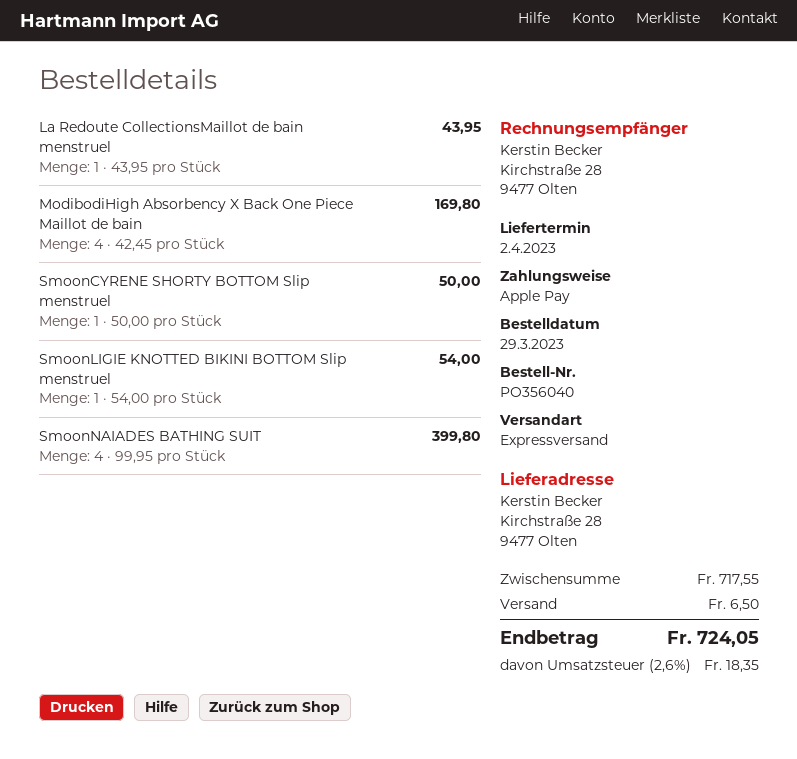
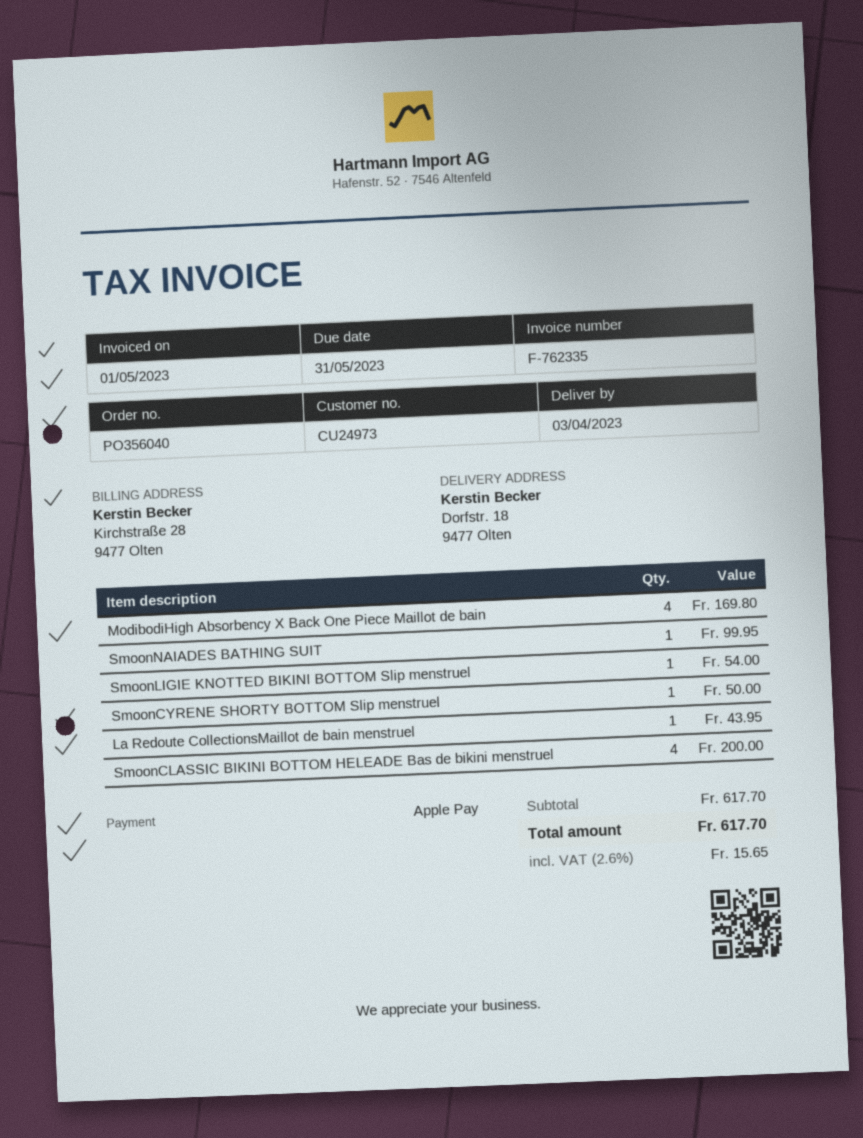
delivery date: 2023-04-02 -> 2023-04-03
ship to: Kirchstraße 28, 9477 Olten -> Dorfstr. 18, 9477 Olten
SmoonNAIADES BATHING SUIT: 4 for 399.80 -> 1 for 99.95
SmoonCLASSIC BIKINI BOTTOM HELEADE Bas de bikini menstruel: none -> 4 for 200.00
subtotal: 717.55 -> 617.70
shipping: 6.50 -> none
tax: 2.6% = 18.35 -> 2.6% = 15.65
total: 724.05 -> 617.70

